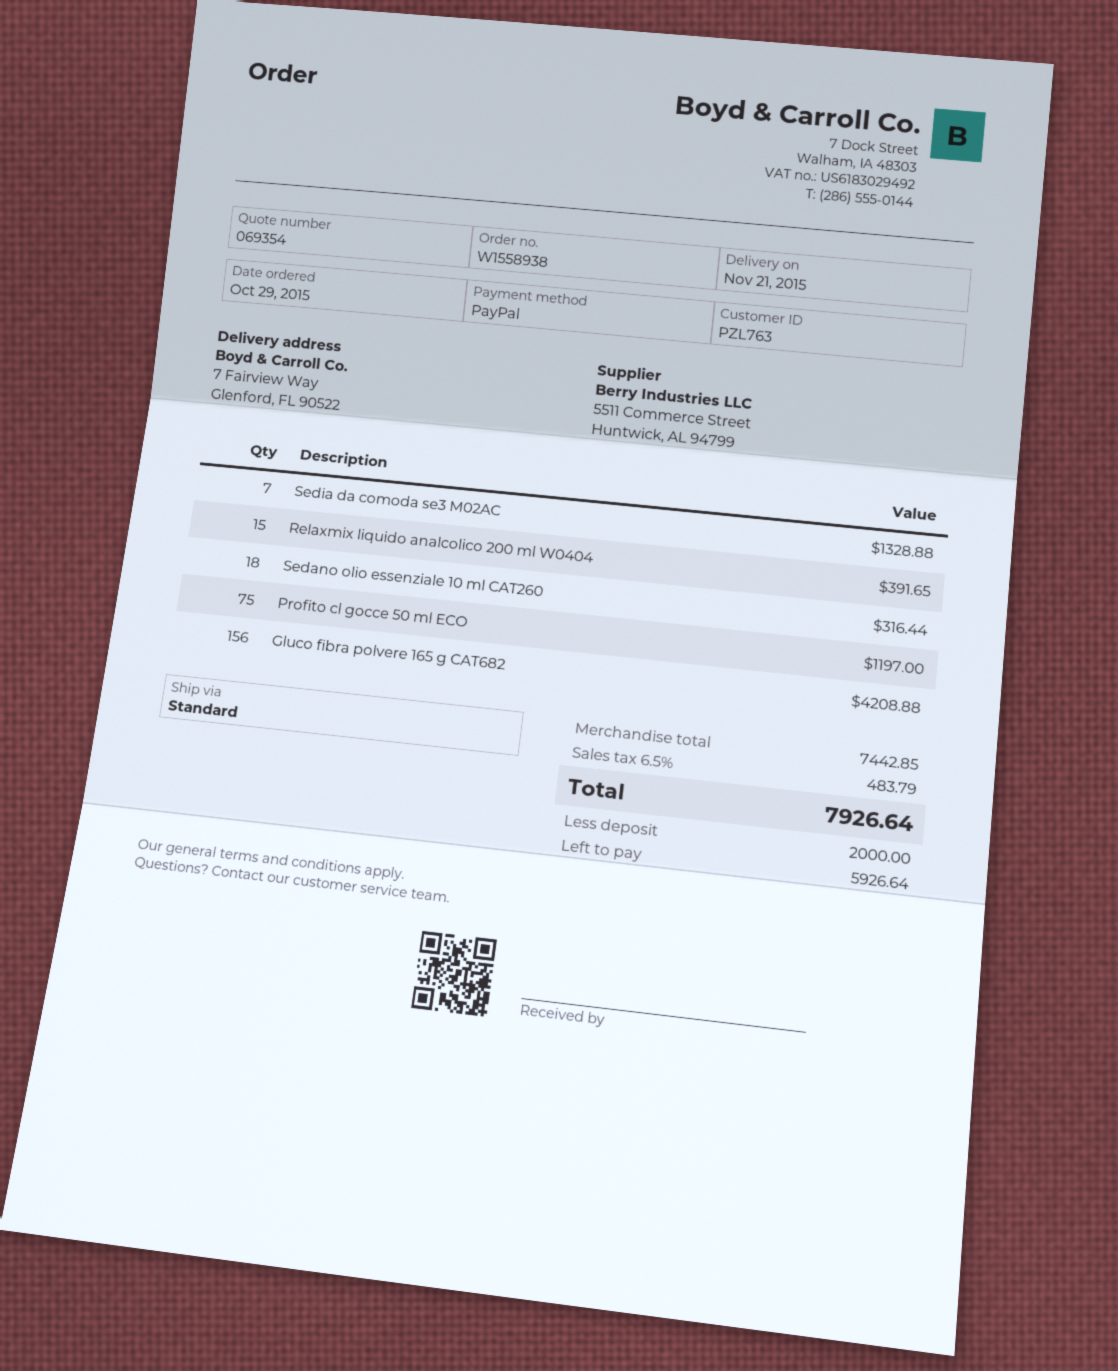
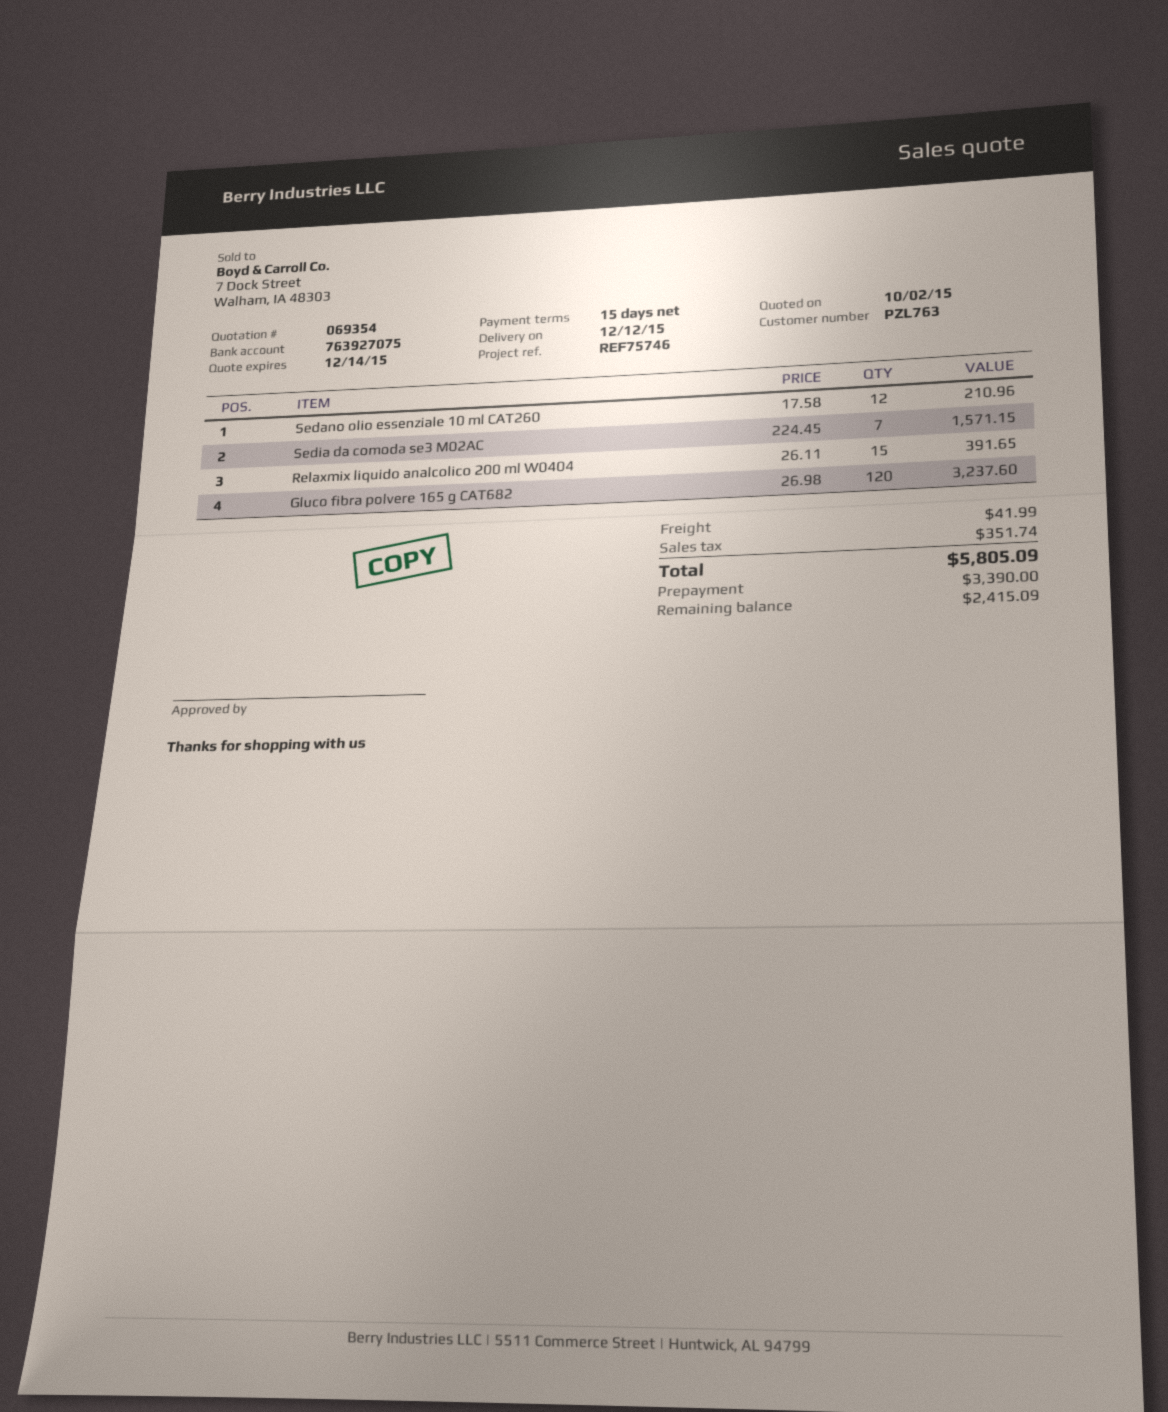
delivery date: 2015-11-21 -> 2015-12-12
Sedia da comoda se3 M02AC: 7 for 1328.88 -> 7 for 1571.15
Sedano olio essenziale 10 ml CAT260: 18 for 316.44 -> 12 for 210.96
Profito cl gocce 50 ml ECO: 75 for 1197.00 -> none
Gluco fibra polvere 165 g CAT682: 156 for 4208.88 -> 120 for 3237.60
shipping: none -> 41.99
tax: 483.79 -> 351.74
total: 7926.64 -> 5805.09
deposit: 2000.00 -> 3390.00
balance: 5926.64 -> 2415.09

